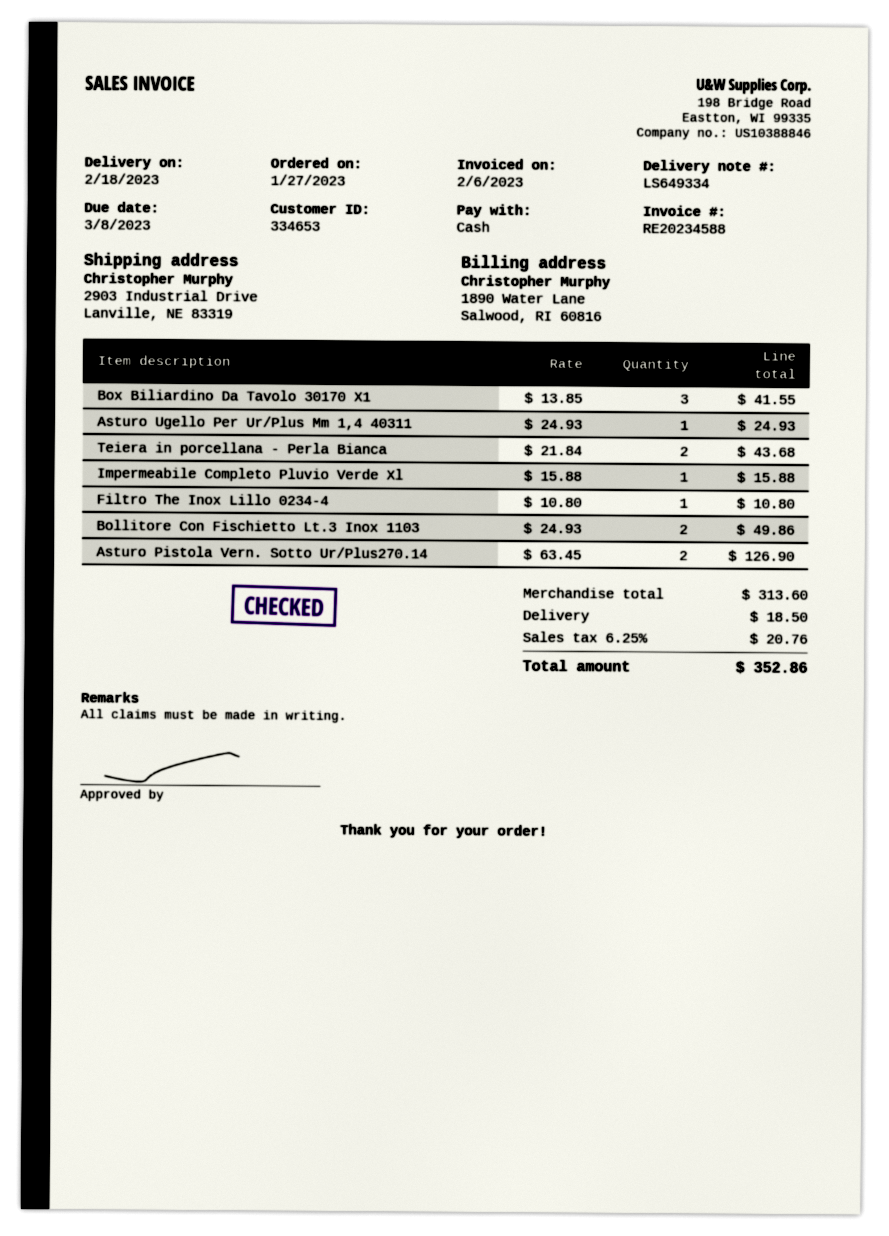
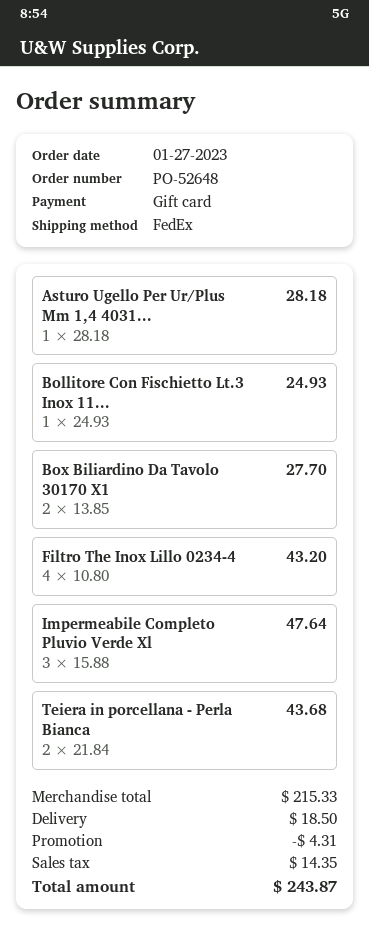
payment method: cash -> gift card
Box Biliardino Da Tavolo 30170 X1: 3 x 13.85 = 41.55 -> 2 x 13.85 = 27.70
Asturo Ugello Per Ur/Plus Mm 1,4 40311: 1 x 24.93 = 24.93 -> 1 x 28.18 = 28.18
Impermeabile Completo Pluvio Verde Xl: 1 x 15.88 = 15.88 -> 3 x 15.88 = 47.64
Filtro The Inox Lillo 0234-4: 1 x 10.80 = 10.80 -> 4 x 10.80 = 43.20
Bollitore Con Fischietto Lt.3 Inox 1103: 2 x 24.93 = 49.86 -> 1 x 24.93 = 24.93
Asturo Pistola Vern. Sotto Ur/Plus270.14: 2 x 63.45 = 126.90 -> none
subtotal: 313.60 -> 215.33
discount: none -> 4.31
tax: 20.76 -> 14.35
total: 352.86 -> 243.87

